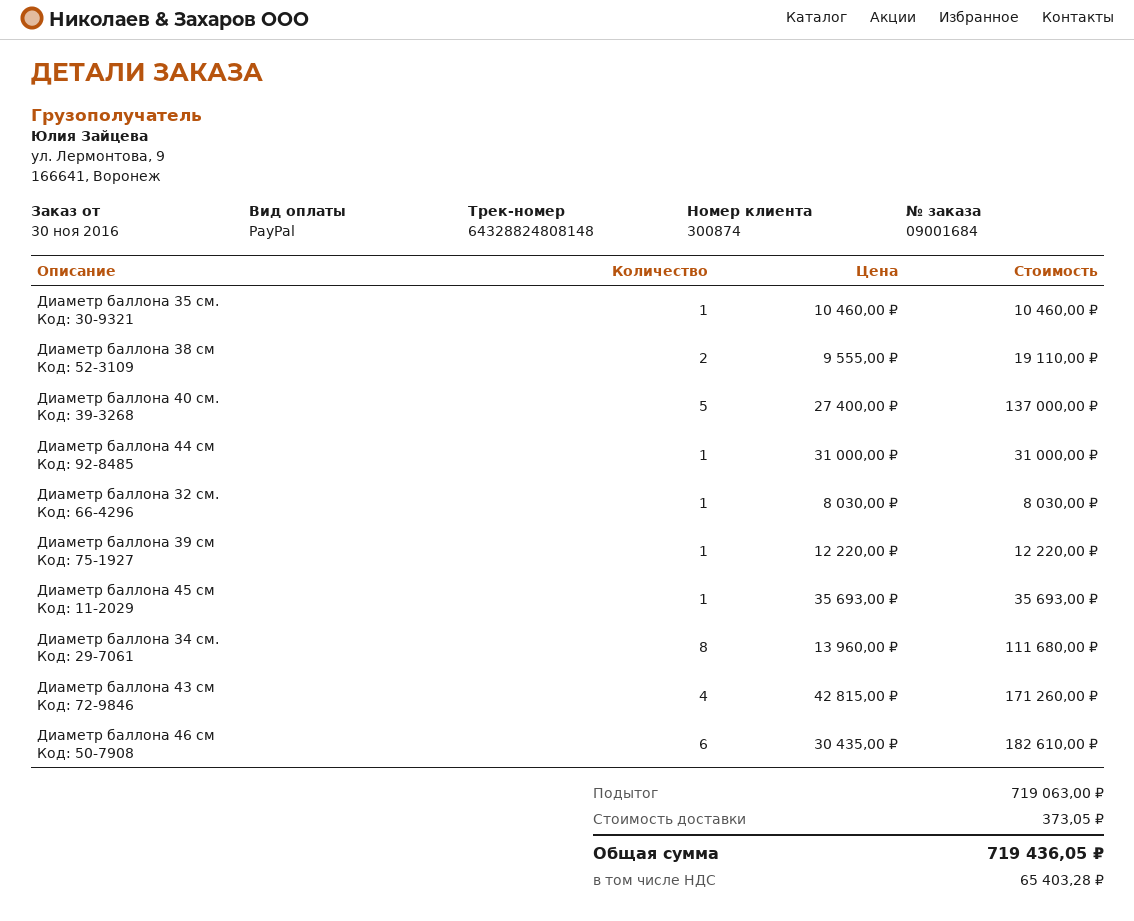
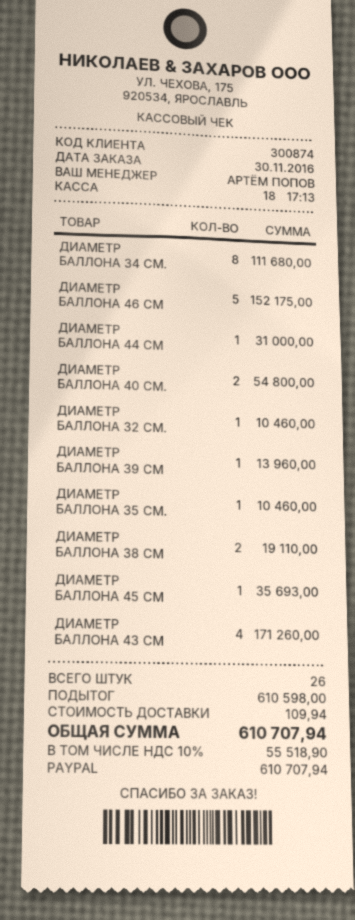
Диаметр баллона 40 см.: 5 for 137000.00 -> 2 for 54800.00
Диаметр баллона 32 см.: 1 for 8030.00 -> 1 for 10460.00
Диаметр баллона 39 см: 1 for 12220.00 -> 1 for 13960.00
Диаметр баллона 46 см: 6 for 182610.00 -> 5 for 152175.00
subtotal: 719063.00 -> 610598.00
shipping: 373.05 -> 109.94
tax: 65403.28 -> 55518.90
total: 719436.05 -> 610707.94

